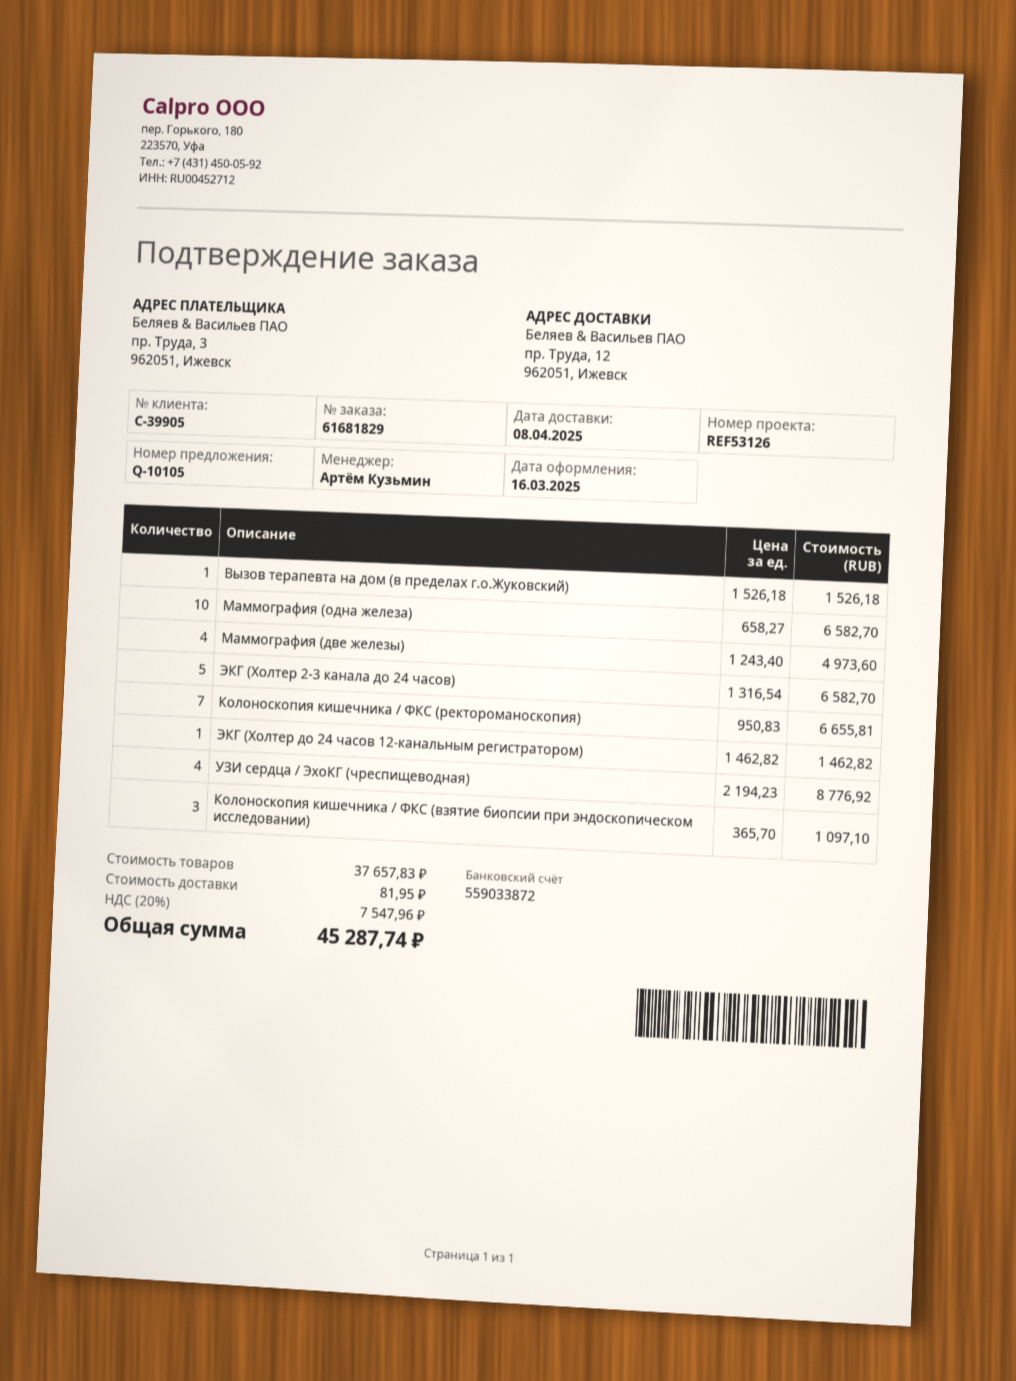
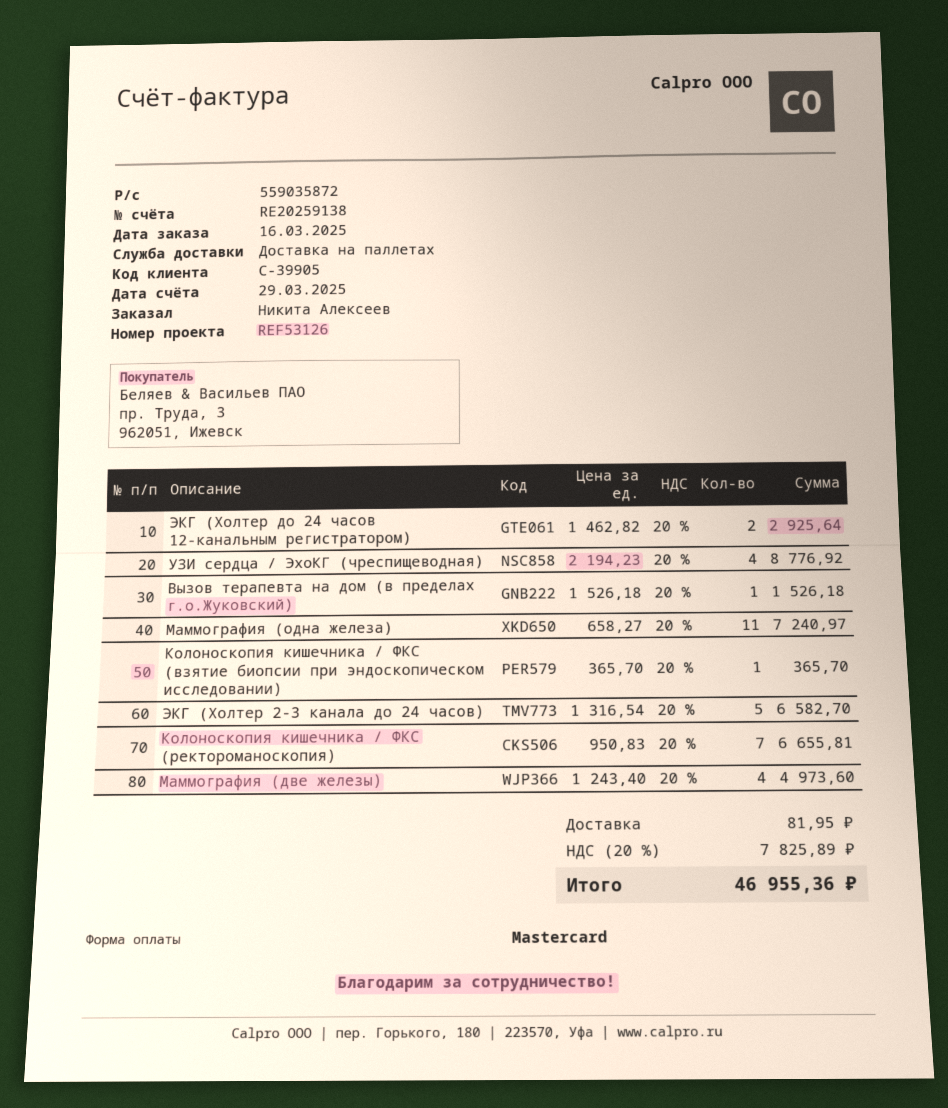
bank account: 559033872 -> 559035872
Маммография (одна железа): 10 x 658.27 = 6582.70 -> 11 x 658.27 = 7240.97
ЭКГ (Холтер до 24 часов 12-канальным регистратором): 1 x 1462.82 = 1462.82 -> 2 x 1462.82 = 2925.64
Колоноскопия кишечника / ФКС (взятие биопсии при эндоскопическом исследовании): 3 x 365.70 = 1097.10 -> 1 x 365.70 = 365.70
tax: 20% = 7547.96 -> 20% = 7825.89
total: 45287.74 -> 46955.36

